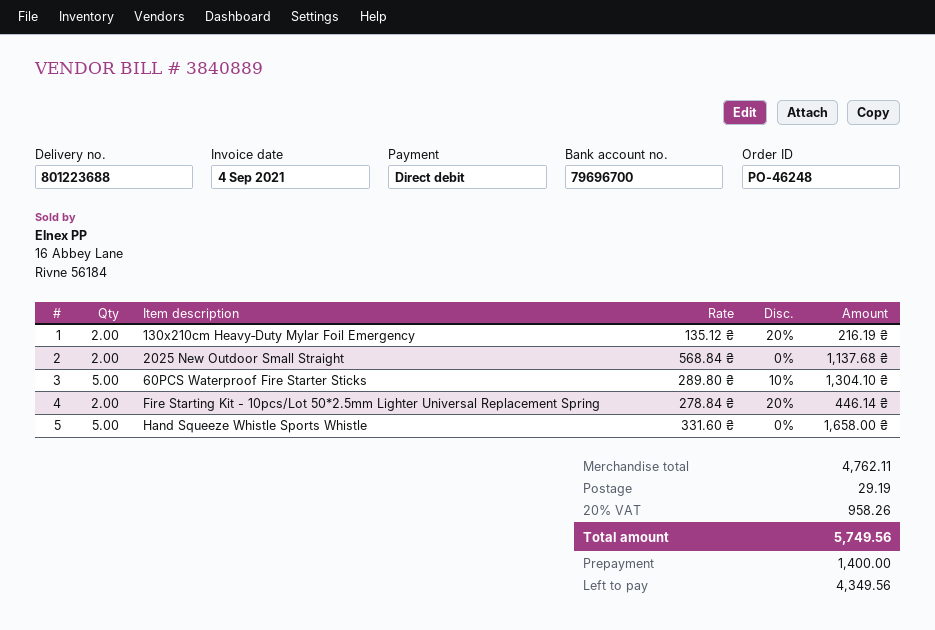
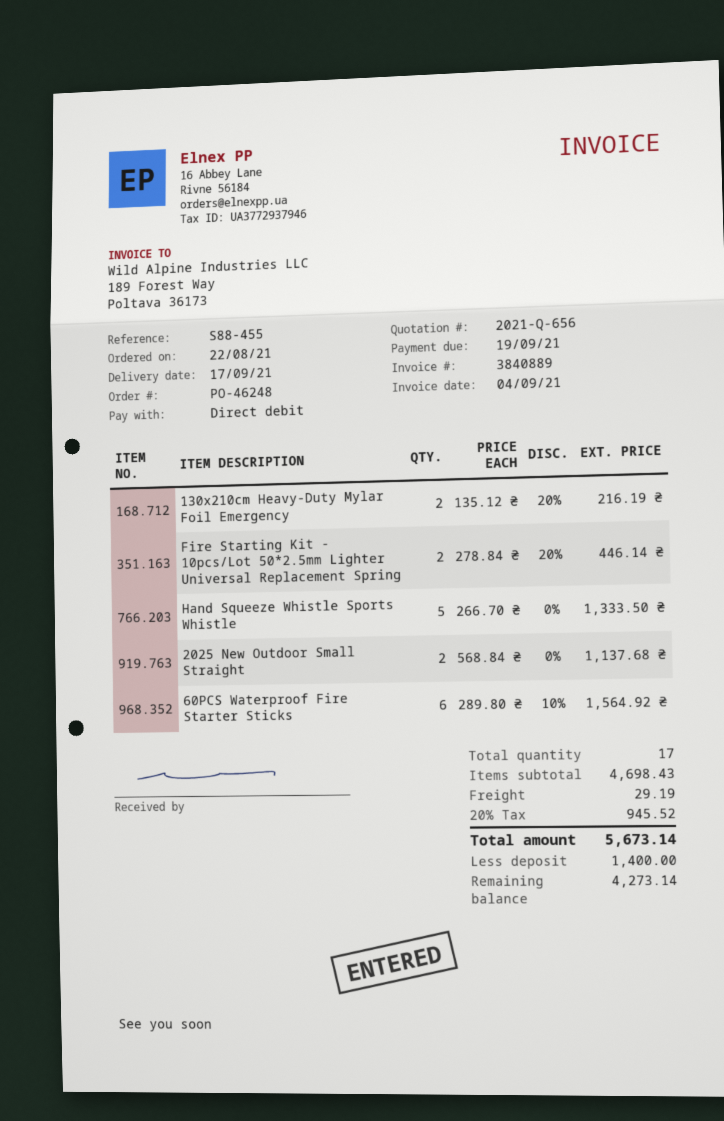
60PCS Waterproof Fire Starter Sticks: 5 x 289.80 - 10% = 1304.10 -> 6 x 289.80 - 10% = 1564.92
Hand Squeeze Whistle Sports Whistle: 5 x 331.60 = 1658.00 -> 5 x 266.70 = 1333.50
subtotal: 4762.11 -> 4698.43
tax: 20% = 958.26 -> 20% = 945.52
total: 5749.56 -> 5673.14
balance: 4349.56 -> 4273.14

